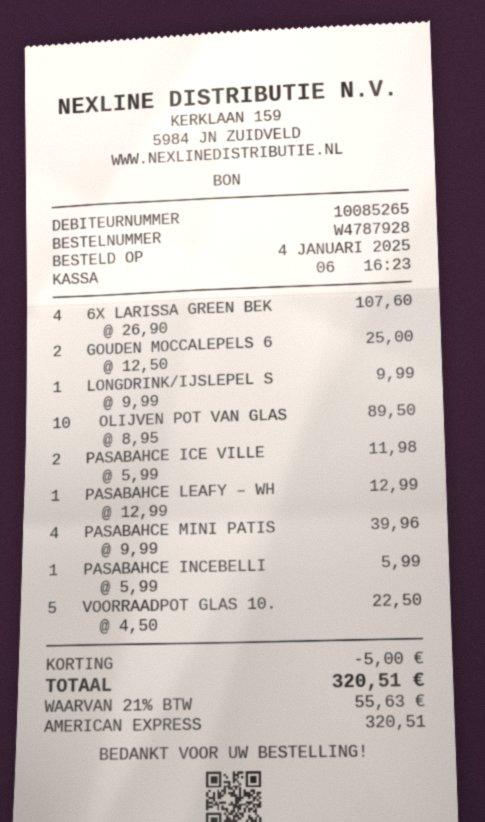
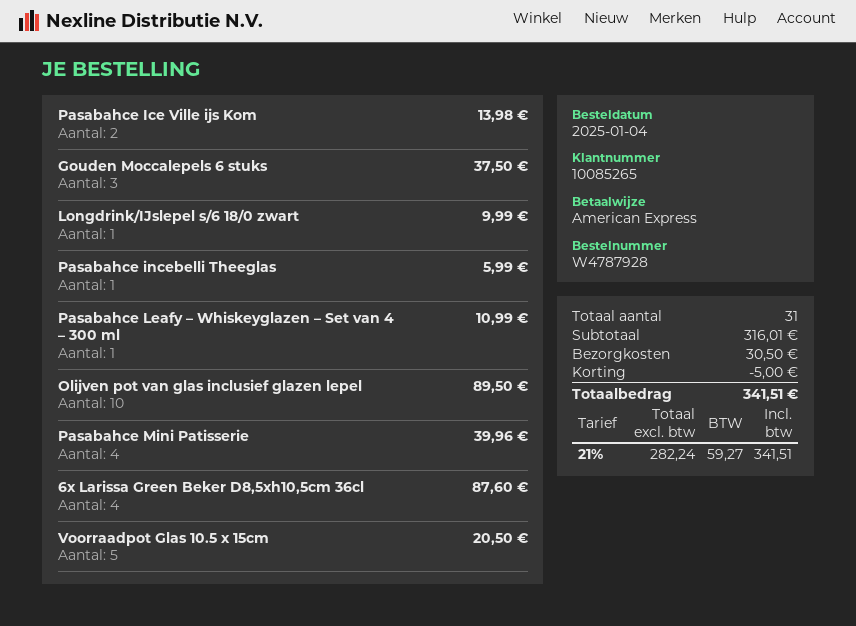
6X LARISSA GREEN BEK: 4 for 107.60 -> 4 for 87.60
GOUDEN MOCCALEPELS 6: 2 for 25.00 -> 3 for 37.50
PASABAHCE ICE VILLE: 2 for 11.98 -> 2 for 13.98
PASABAHCE LEAFY – WH: 1 for 12.99 -> 1 for 10.99
VOORRAADPOT GLAS 10.: 5 for 22.50 -> 5 for 20.50
shipping: none -> 30.50
tax: 21% = 55.63 -> 21% = 59.27
total: 320.51 -> 341.51

